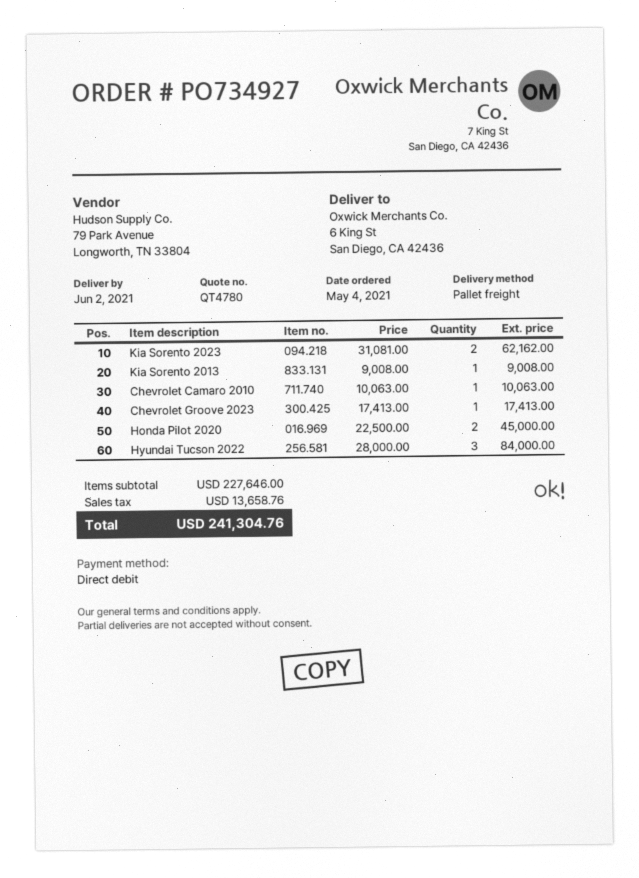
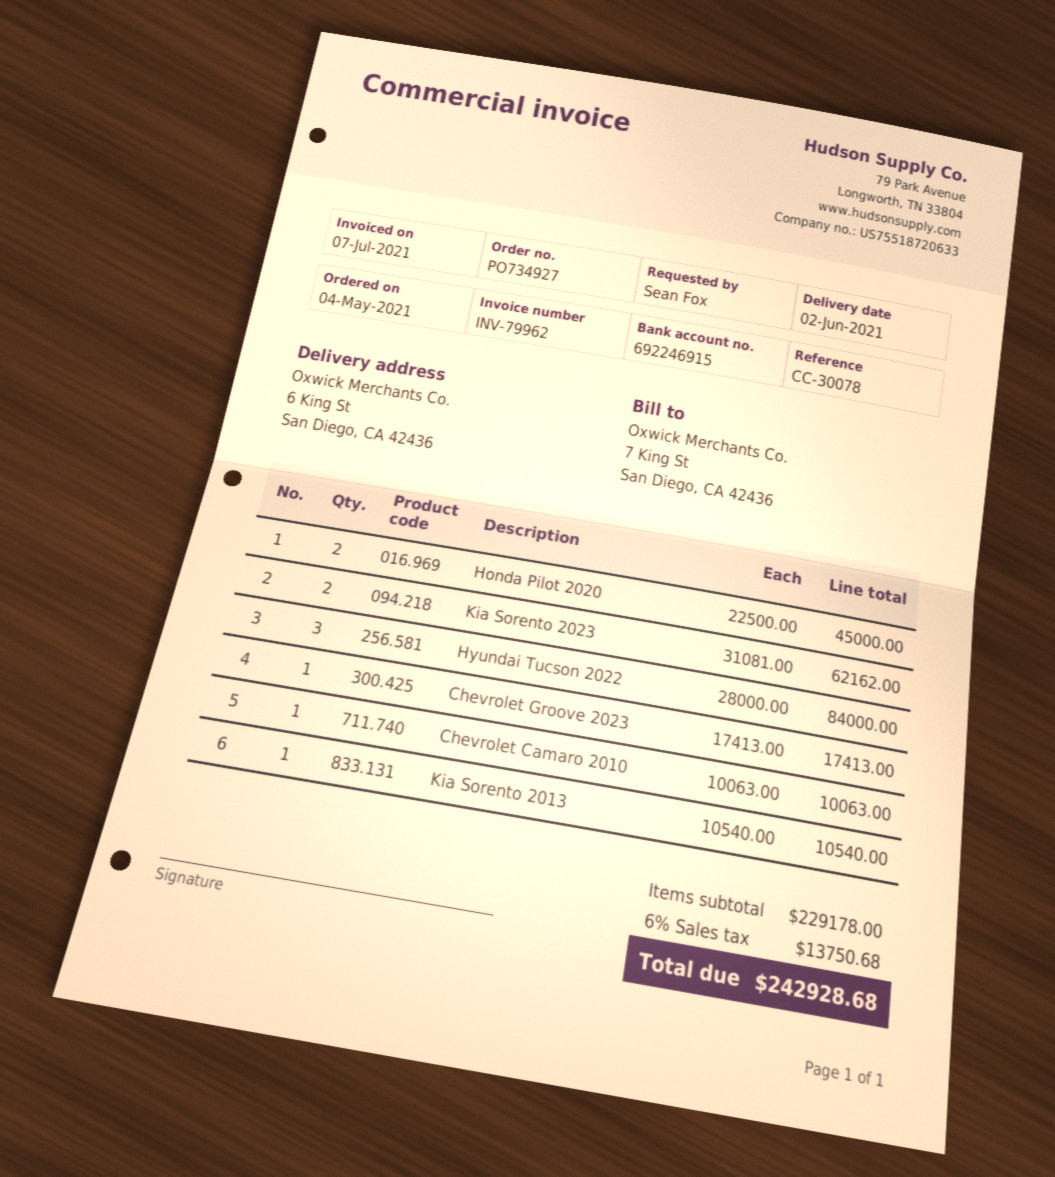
Kia Sorento 2013: 1 x 9008.00 = 9008.00 -> 1 x 10540.00 = 10540.00
subtotal: 227646.00 -> 229178.00
tax: 13658.76 -> 13750.68
total: 241304.76 -> 242928.68

